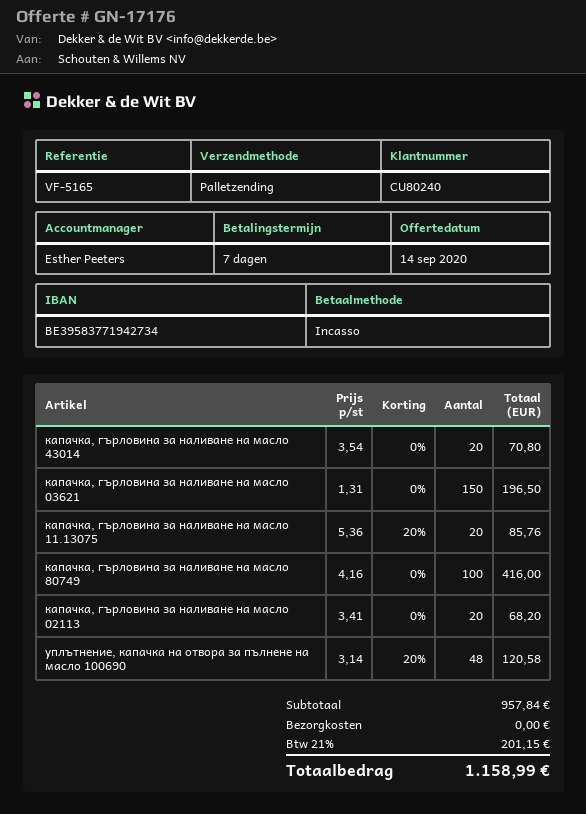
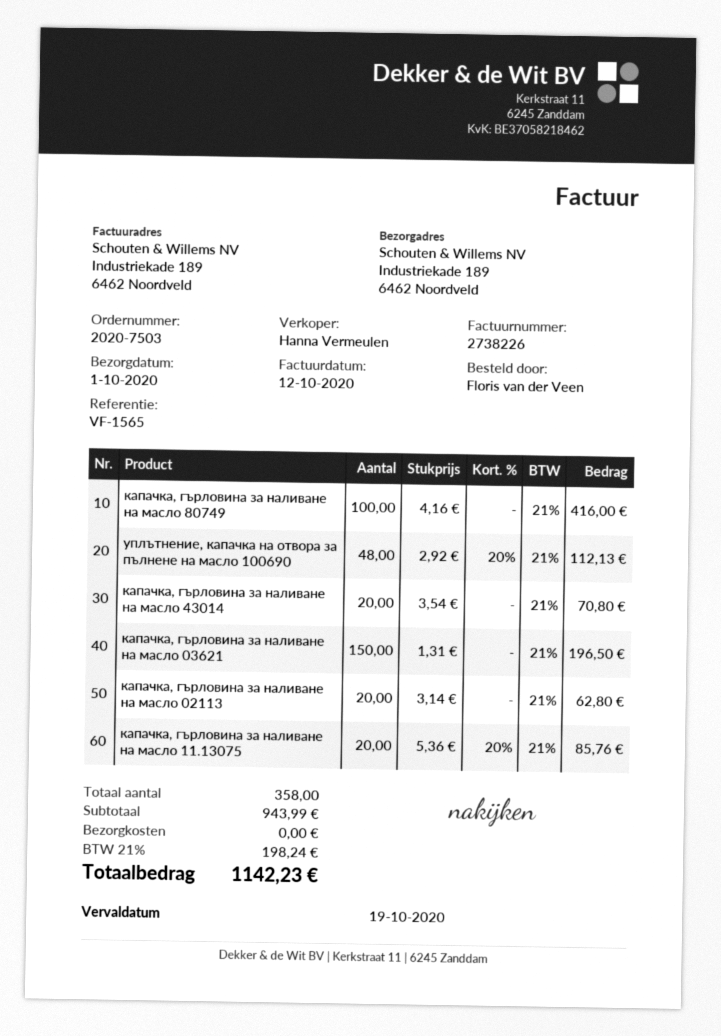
reference: VF-5165 -> VF-1565
sales rep: Esther Peeters -> Hanna Vermeulen
капачка, гърловина за наливане на масло 02113: 20 x 3.41 = 68.20 -> 20 x 3.14 = 62.80
уплътнение, капачка на отвора за пълнене на масло 100690: 48 x 3.14 - 20% = 120.58 -> 48 x 2.92 - 20% = 112.13
subtotal: 957.84 -> 943.99
tax: 21% = 201.15 -> 21% = 198.24
total: 1158.99 -> 1142.23

